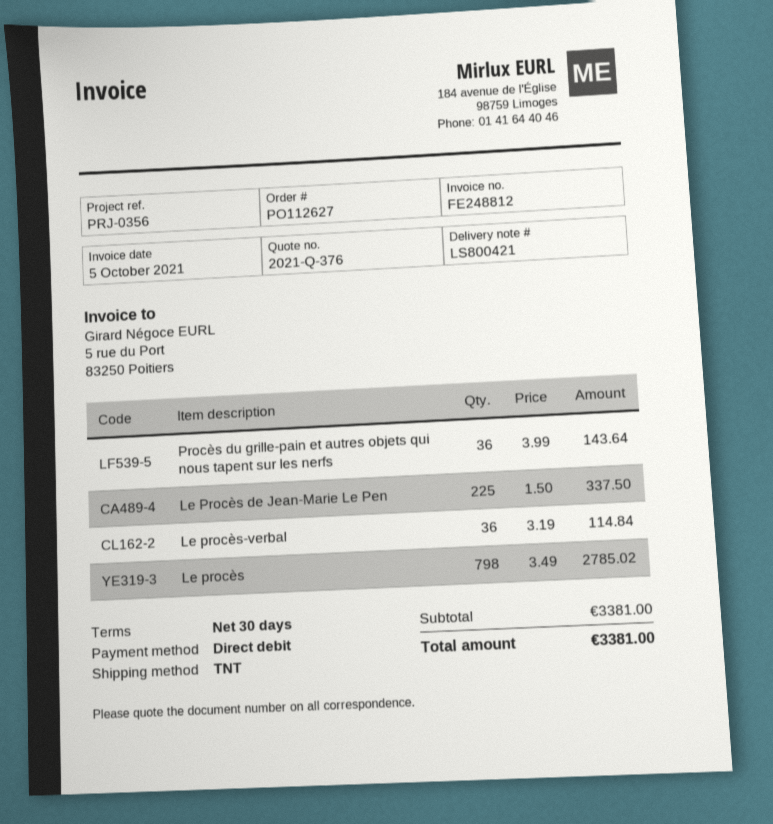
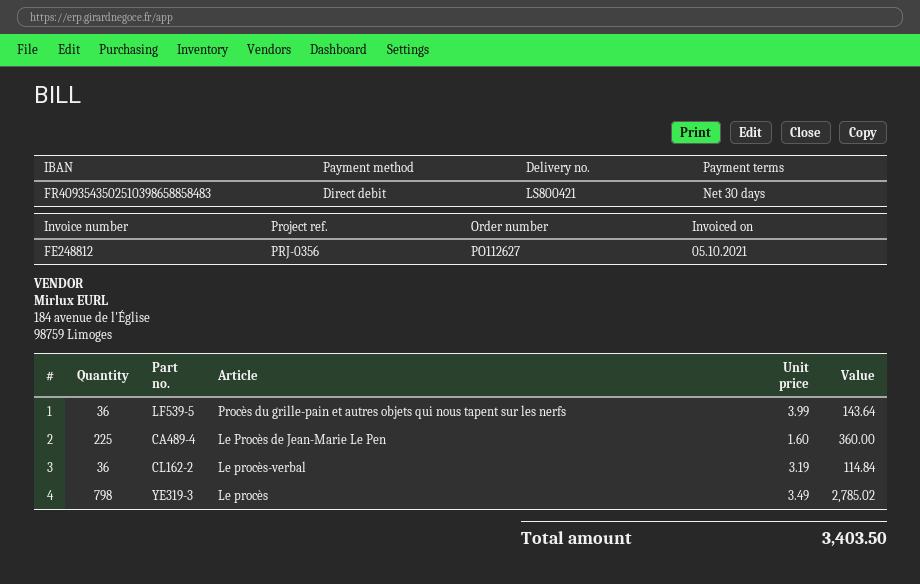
Le Procès de Jean-Marie Le Pen: 225 x 1.50 = 337.50 -> 225 x 1.60 = 360.00
total: 3381.00 -> 3403.50

